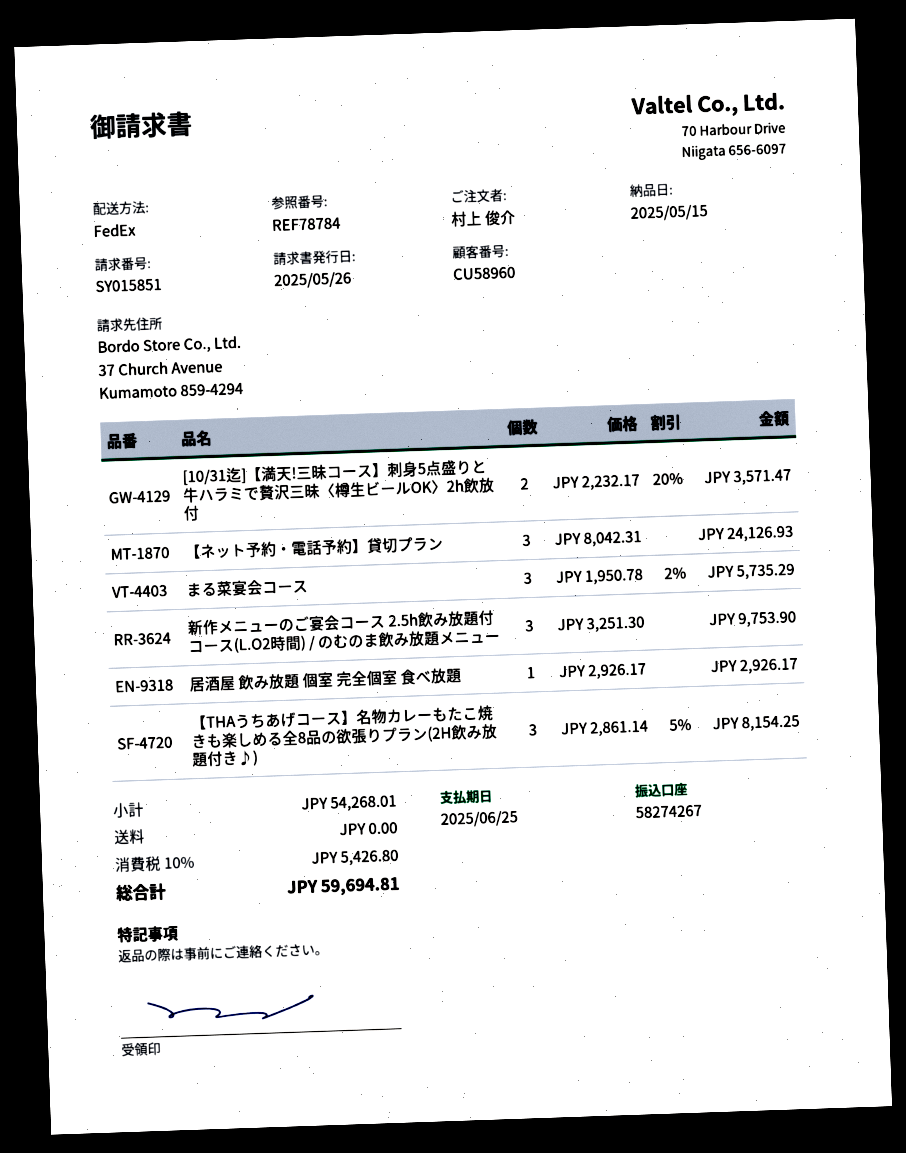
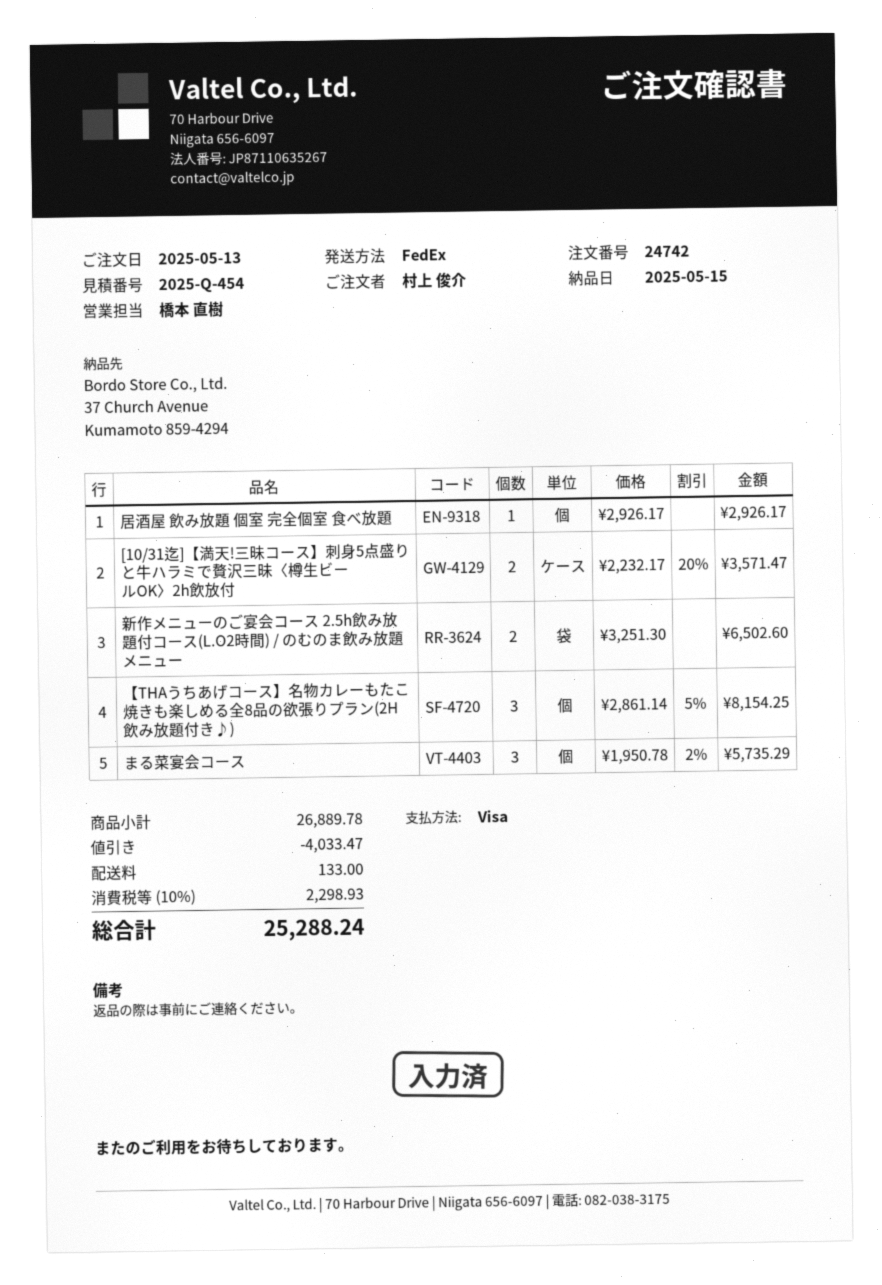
【ネット予約・電話予約】貸切プラン: 3 x 8042.31 = 24126.93 -> none
新作メニューのご宴会コース 2.5h飲み放題付コース(L.O2時間) / のむのま飲み放題メニュー: 3 x 3251.30 = 9753.90 -> 2 x 3251.30 = 6502.60
subtotal: 54268.01 -> 26889.78
discount: none -> 4033.47
shipping: 0.00 -> 133.00
tax: 10% = 5426.80 -> 10% = 2298.93
total: 59694.81 -> 25288.24

